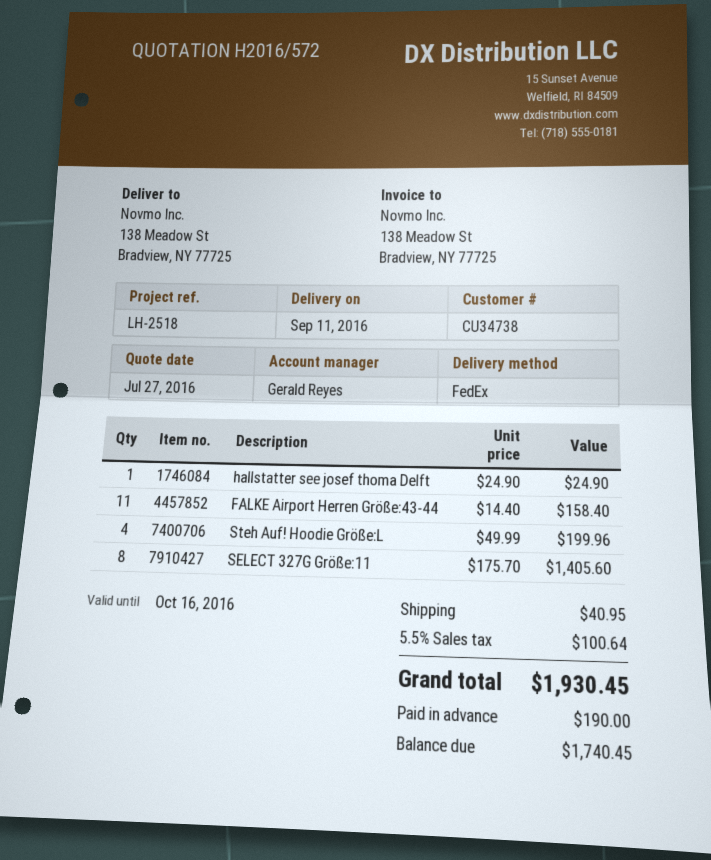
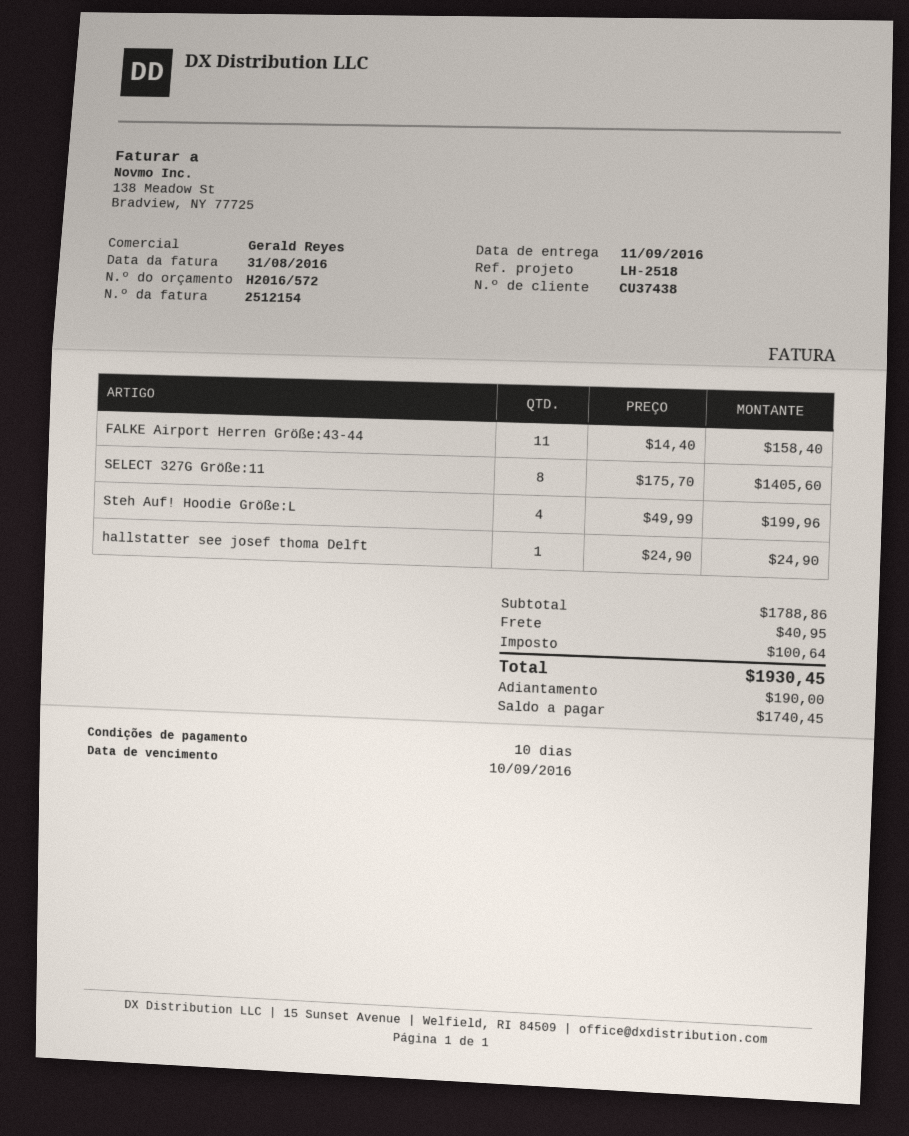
customer number: CU34738 -> CU37438

